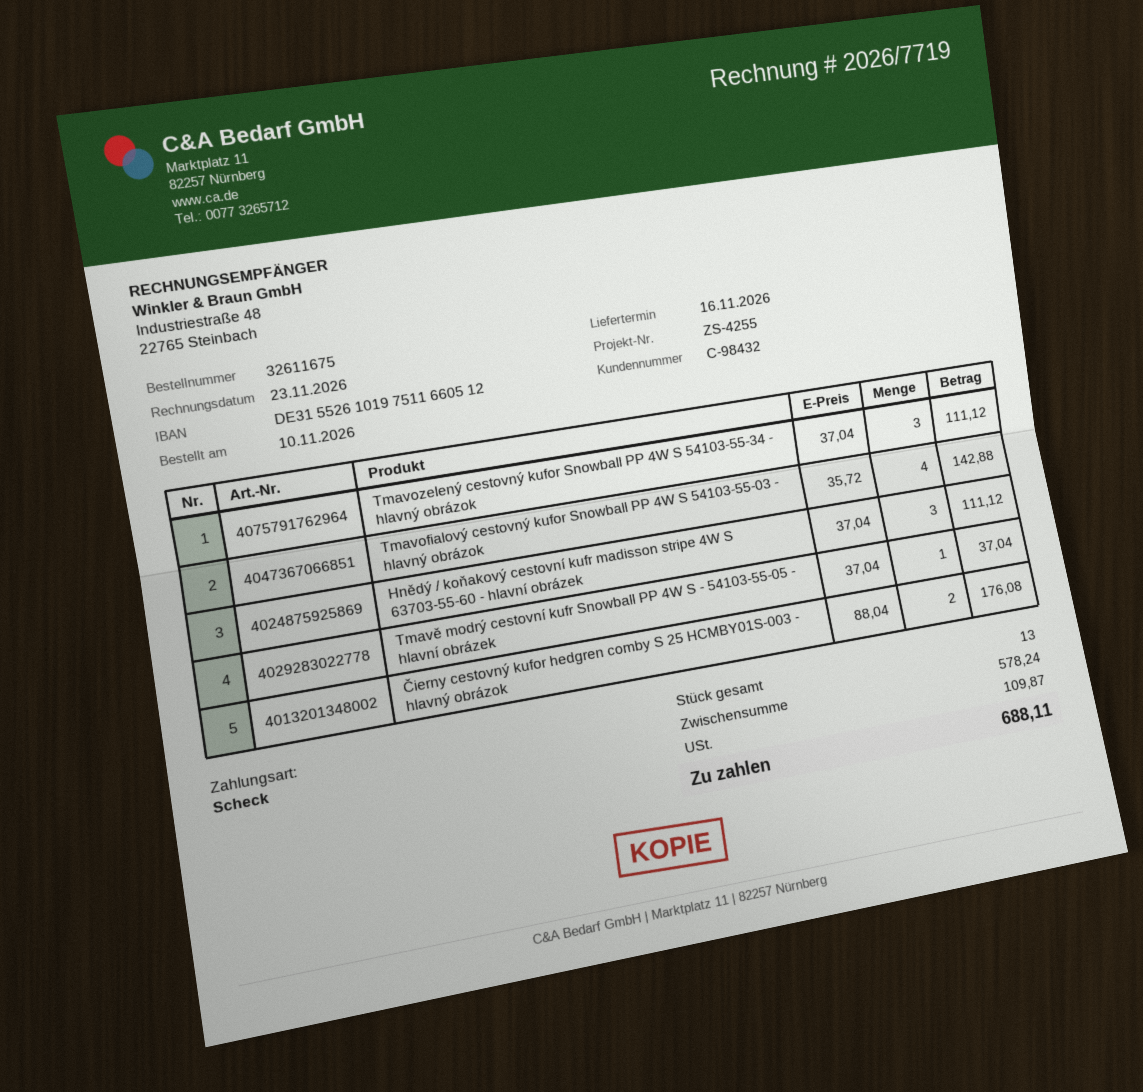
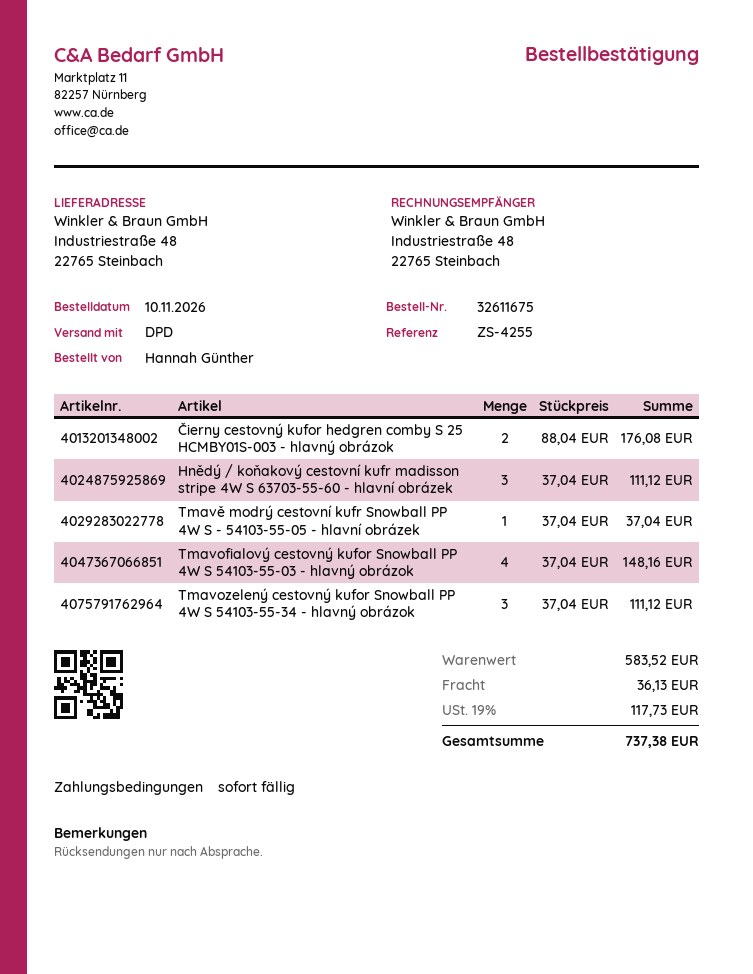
Tmavofialový cestovný kufor Snowball PP 4W S 54103-55-03 - hlavný obrázok: 4 x 35.72 = 142.88 -> 4 x 37.04 = 148.16
subtotal: 578.24 -> 583.52
shipping: none -> 36.13
tax: 109.87 -> 117.73
total: 688.11 -> 737.38

